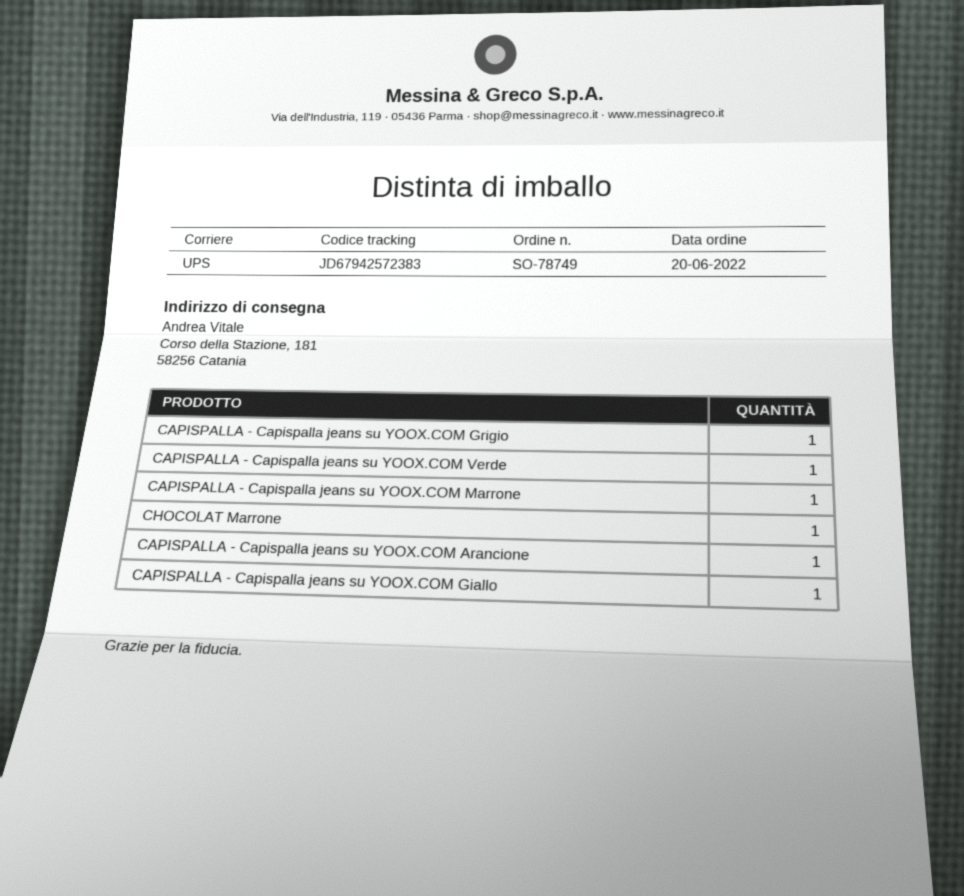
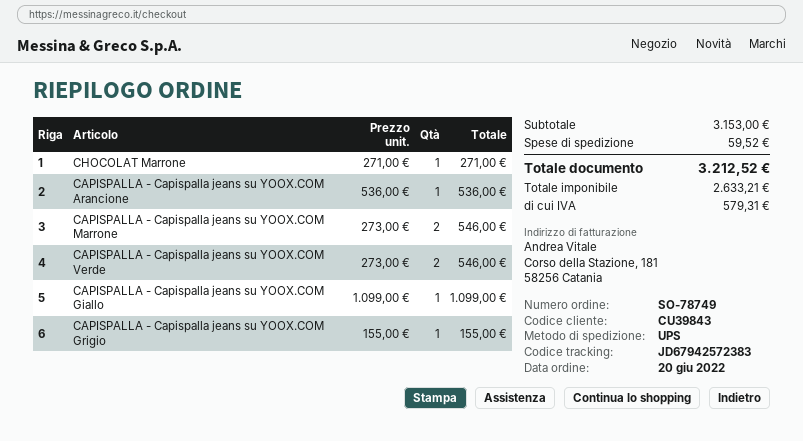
CAPISPALLA - Capispalla jeans su YOOX.COM Verde: 1 -> 2
CAPISPALLA - Capispalla jeans su YOOX.COM Marrone: 1 -> 2

